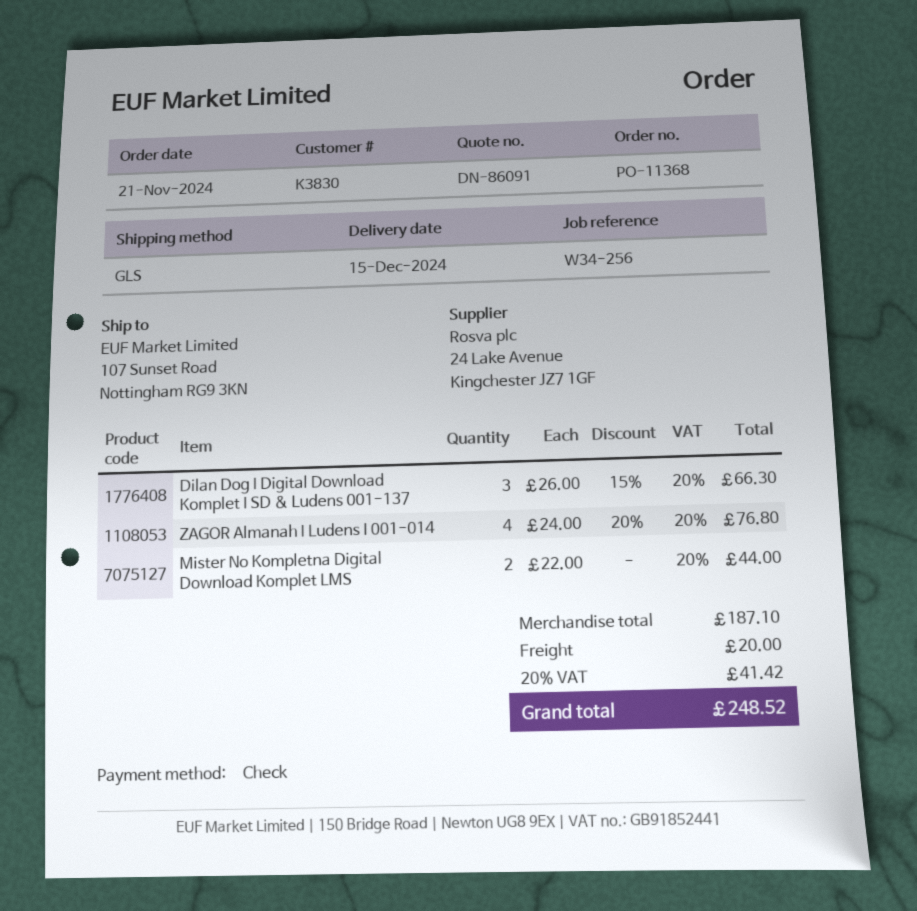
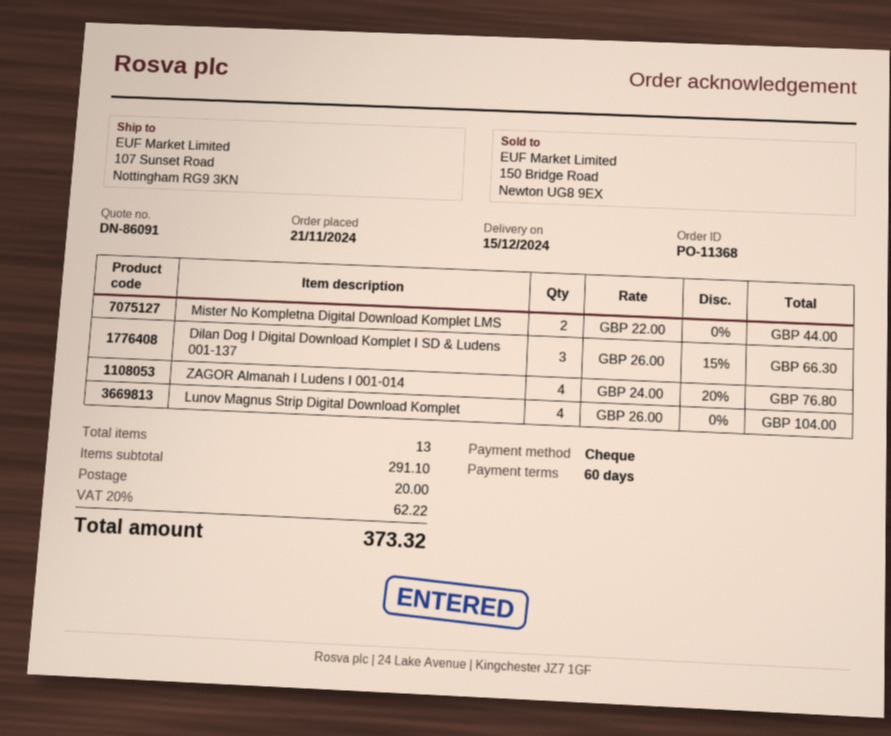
Lunov Magnus Strip Digital Download Komplet: none -> 4 x 26.00 = 104.00
subtotal: 187.10 -> 291.10
tax: 20% = 41.42 -> 20% = 62.22
total: 248.52 -> 373.32

